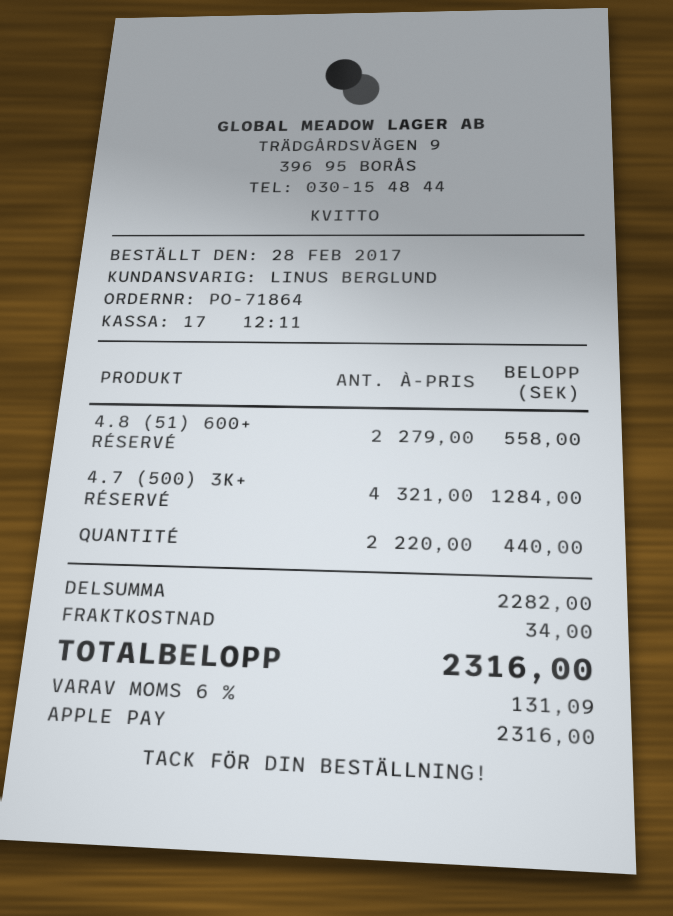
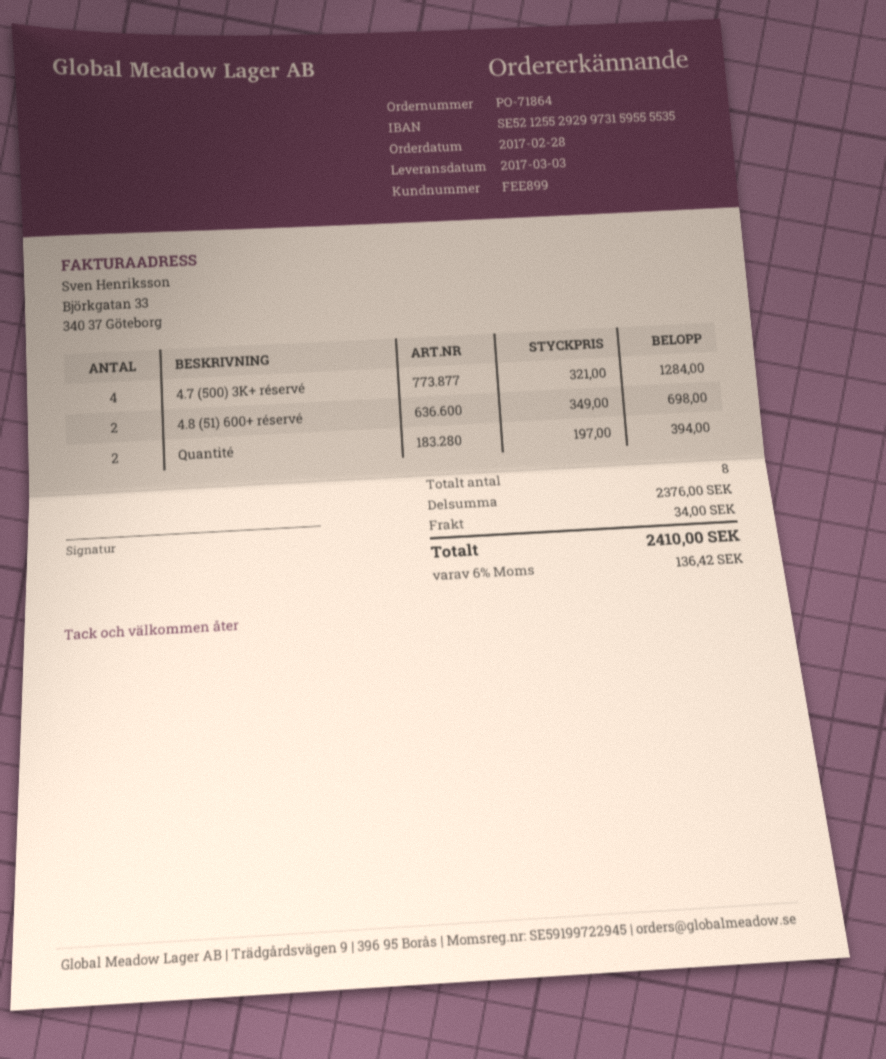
4.8 (51) 600+ RÉSERVÉ: 2 x 279.00 = 558.00 -> 2 x 349.00 = 698.00
QUANTITÉ: 2 x 220.00 = 440.00 -> 2 x 197.00 = 394.00
subtotal: 2282.00 -> 2376.00
tax: 6% = 131.09 -> 6% = 136.42
total: 2316.00 -> 2410.00

